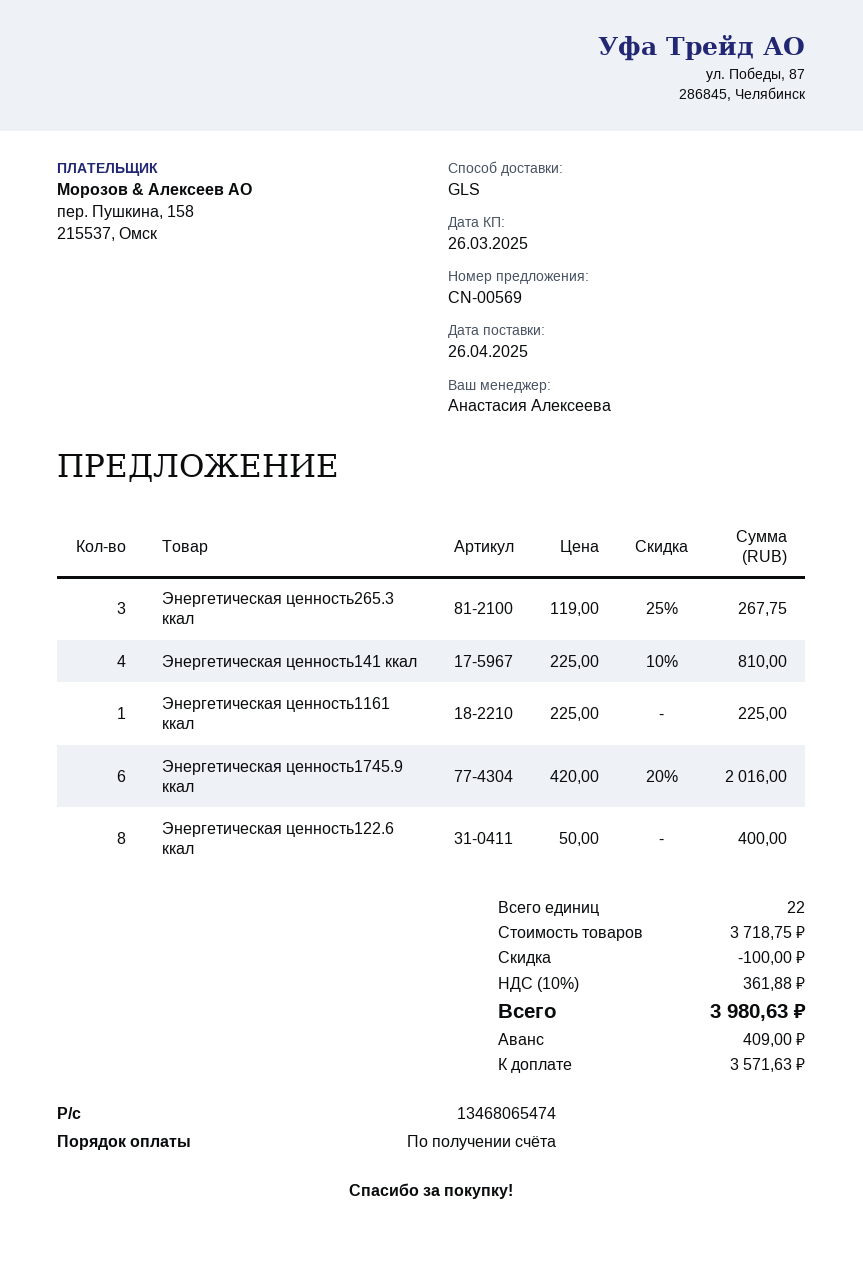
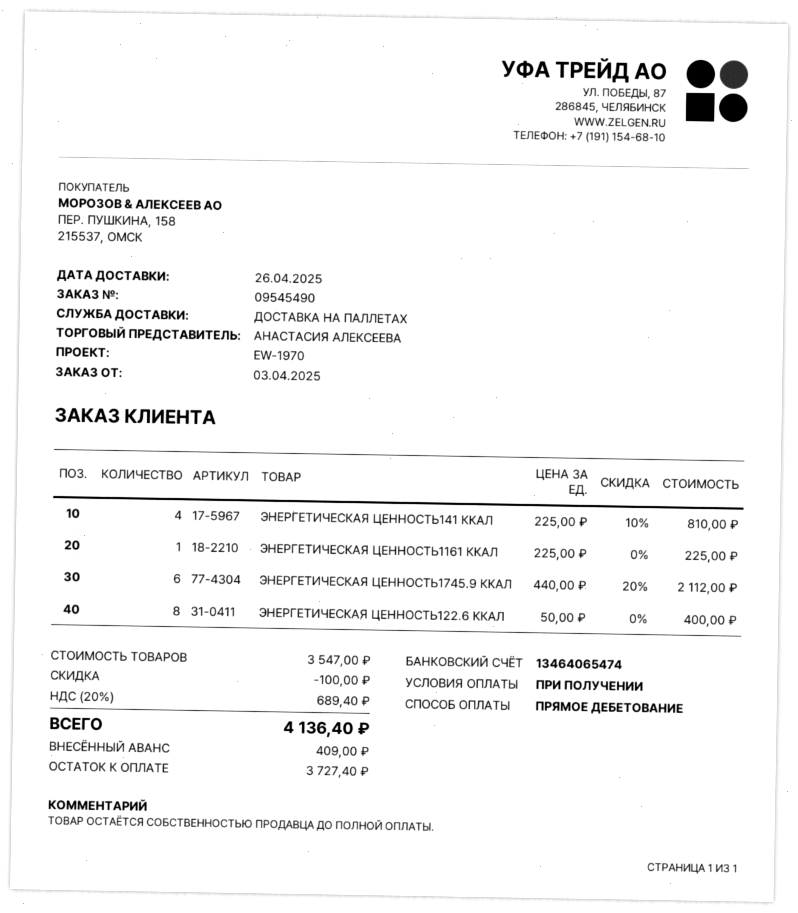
bank account: 13468065474 -> 13464065474
shipping method: GLS -> pallet freight
Энергетическая ценность265.3 ккал: 3 x 119.00 - 25% = 267.75 -> none
Энергетическая ценность1745.9 ккал: 6 x 420.00 - 20% = 2016.00 -> 6 x 440.00 - 20% = 2112.00
subtotal: 3718.75 -> 3547.00
tax: 10% = 361.88 -> 20% = 689.40
total: 3980.63 -> 4136.40
balance: 3571.63 -> 3727.40

